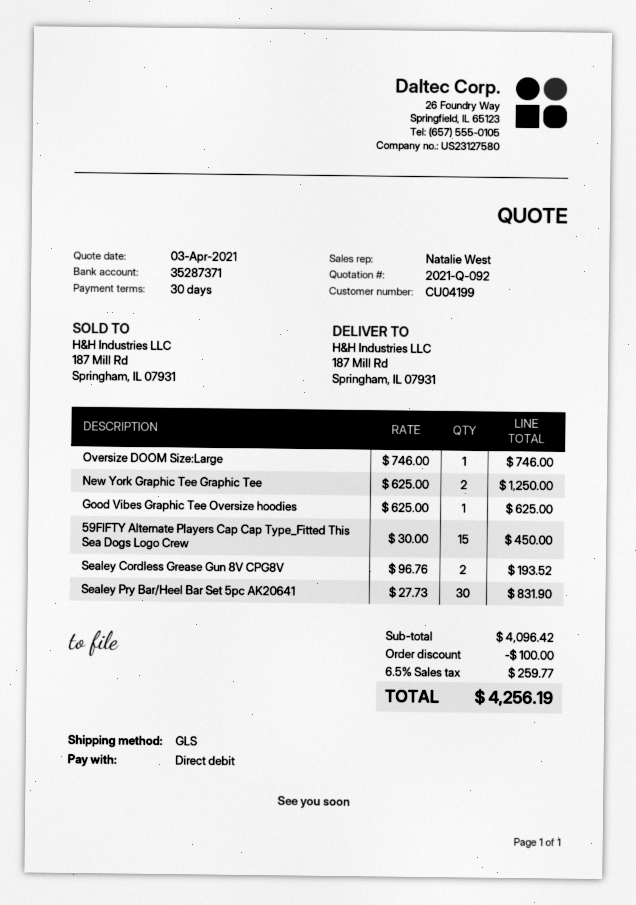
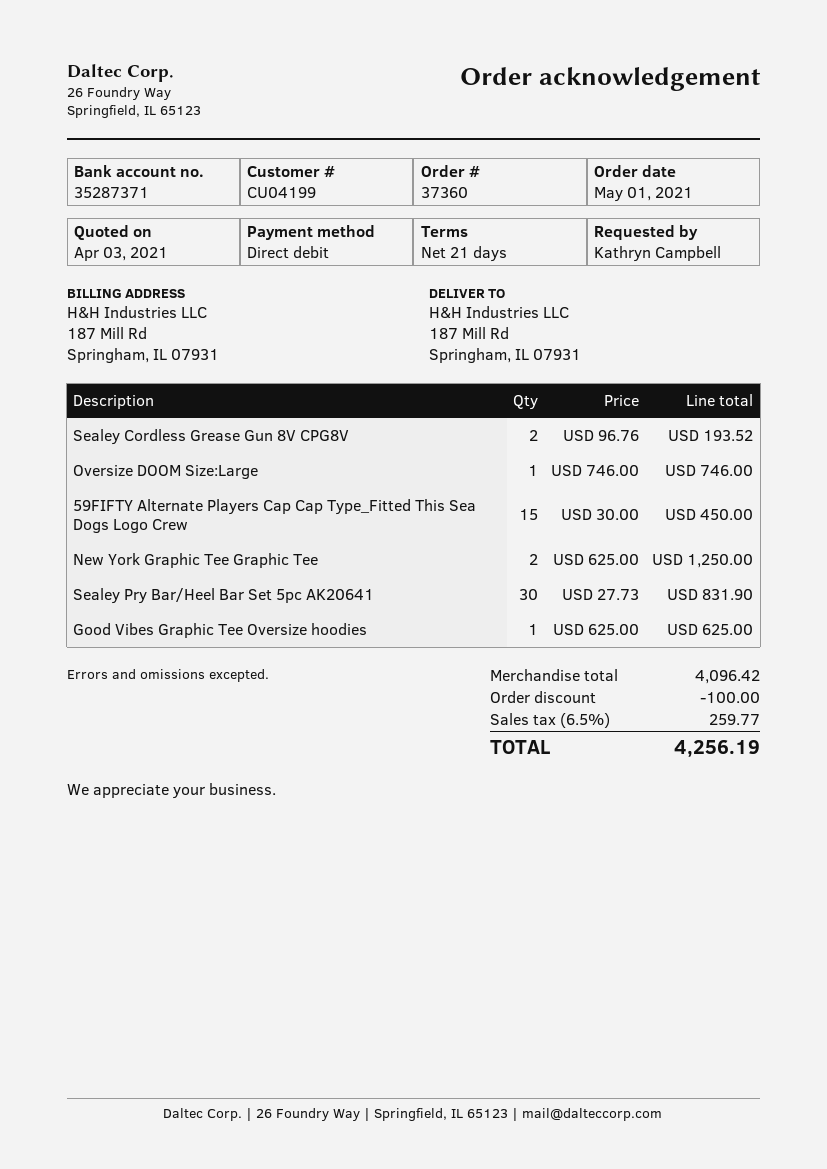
payment terms: 30 days -> 21 days

